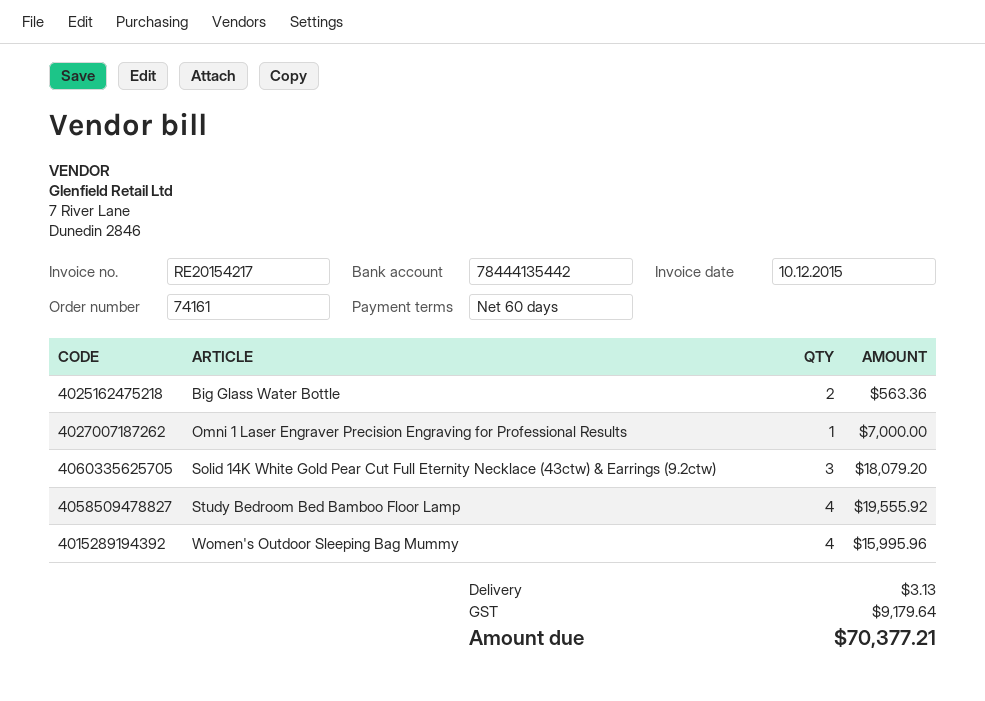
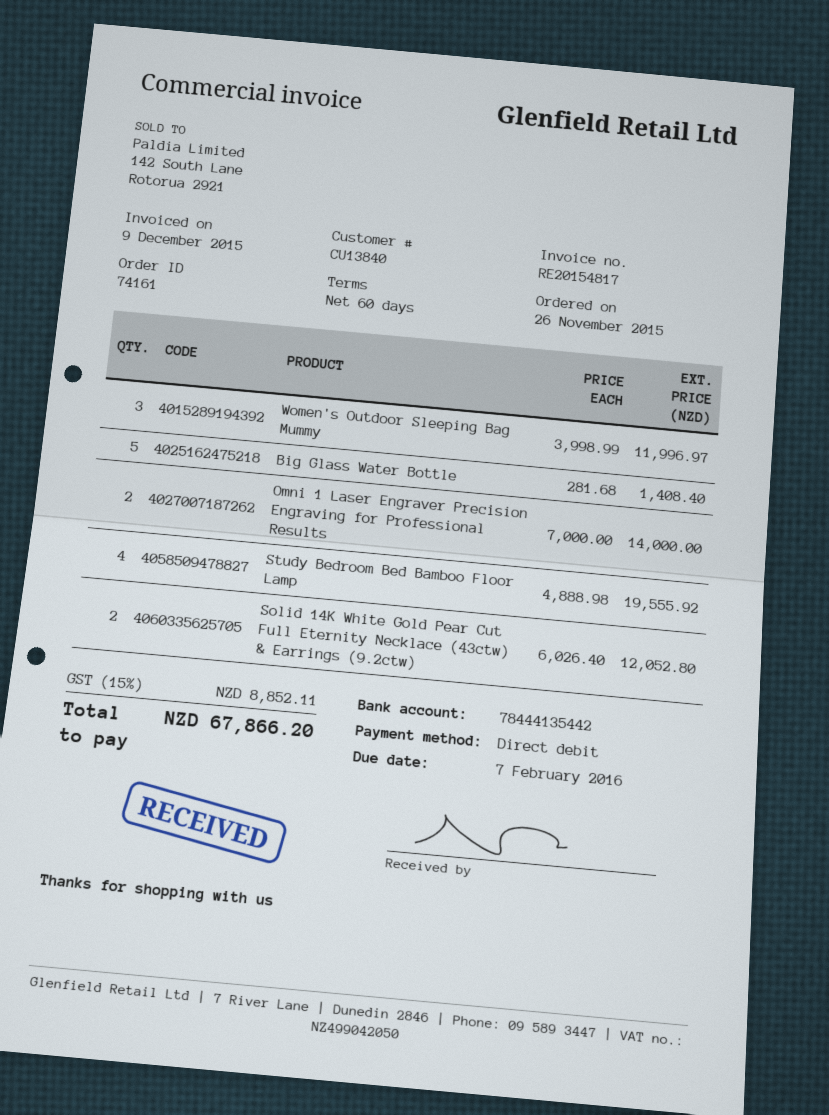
invoice number: RE20154217 -> RE20154817
invoice date: 2015-12-10 -> 2015-12-09
Big Glass Water Bottle: 2 for 563.36 -> 5 for 1408.40
Omni 1 Laser Engraver Precision Engraving for Professional Results: 1 for 7000.00 -> 2 for 14000.00
Solid 14K White Gold Pear Cut Full Eternity Necklace (43ctw) & Earrings (9.2ctw): 3 for 18079.20 -> 2 for 12052.80
Women's Outdoor Sleeping Bag Mummy: 4 for 15995.96 -> 3 for 11996.97
shipping: 3.13 -> none
tax: 9179.64 -> 8852.11
total: 70377.21 -> 67866.20

